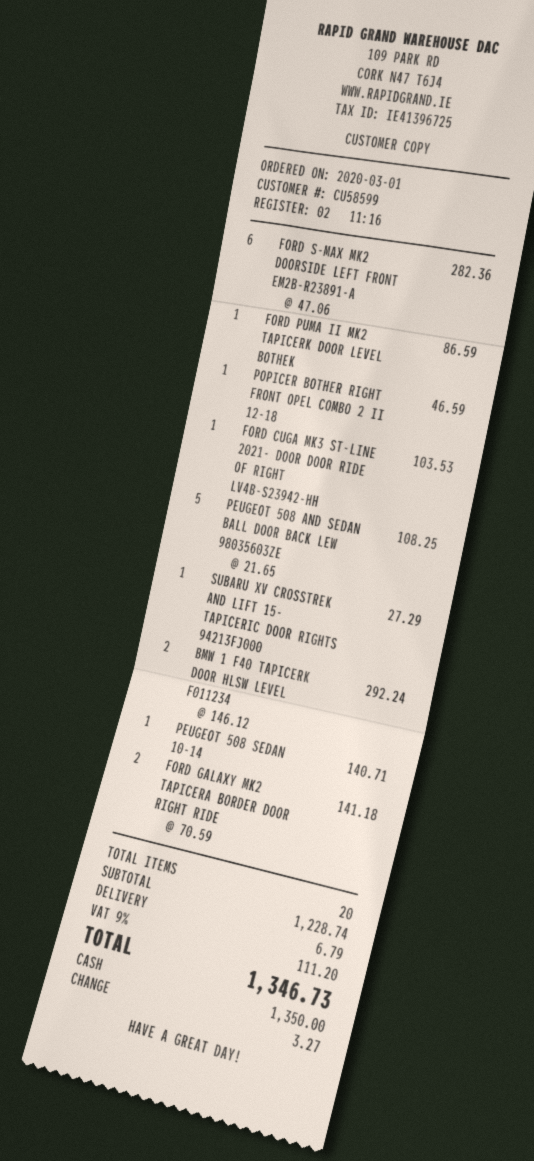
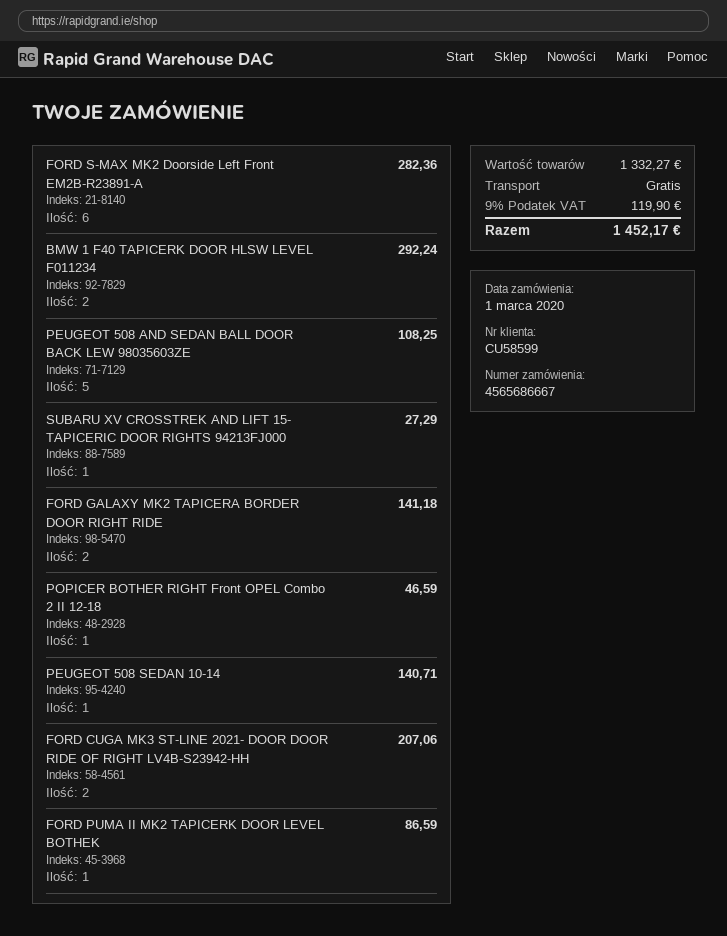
FORD CUGA MK3 ST-LINE 2021- DOOR DOOR RIDE OF RIGHT LV4B-S23942-HH: 1 for 103.53 -> 2 for 207.06
subtotal: 1228.74 -> 1332.27
shipping: 6.79 -> 0.00
tax: 9% = 111.20 -> 9% = 119.90
total: 1346.73 -> 1452.17

